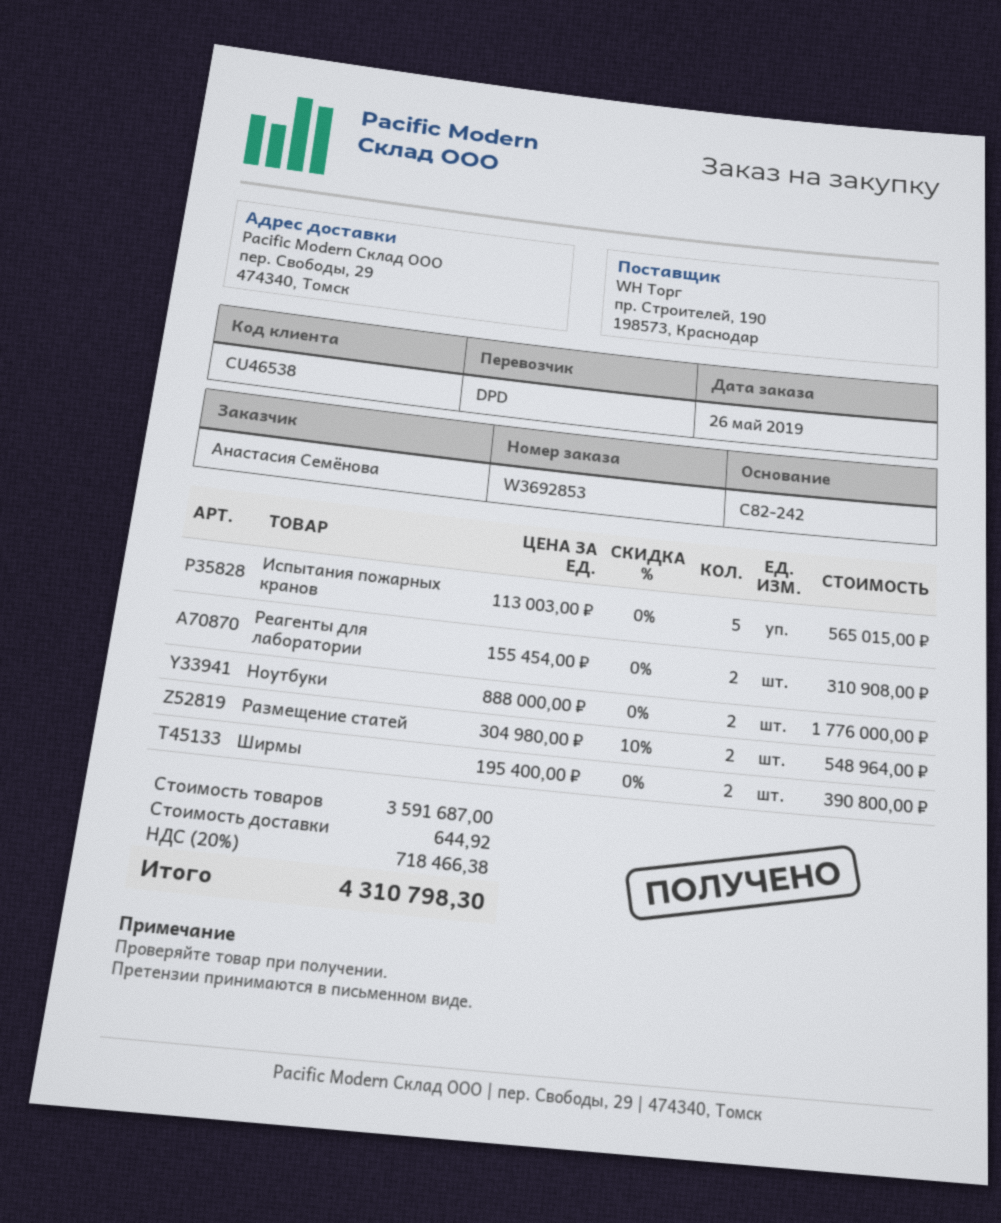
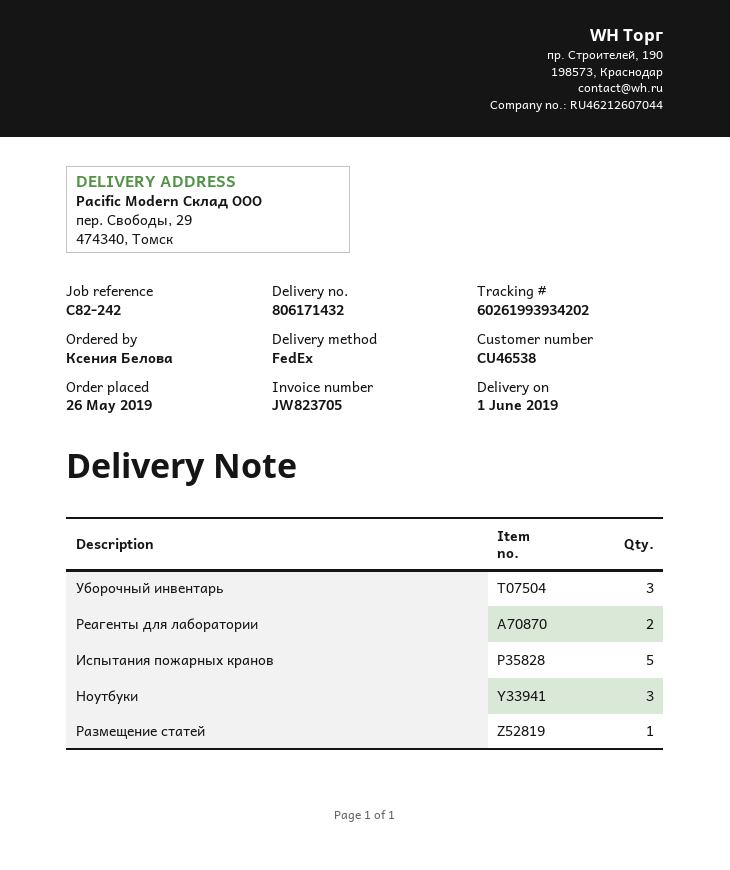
ordered by: Анастасия Семёнова -> Ксения Белова
shipping method: DPD -> FedEx
Ноутбуки: 2 -> 3
Размещение статей: 2 -> 1
Ширмы: 2 -> none
Уборочный инвентарь: none -> 3

